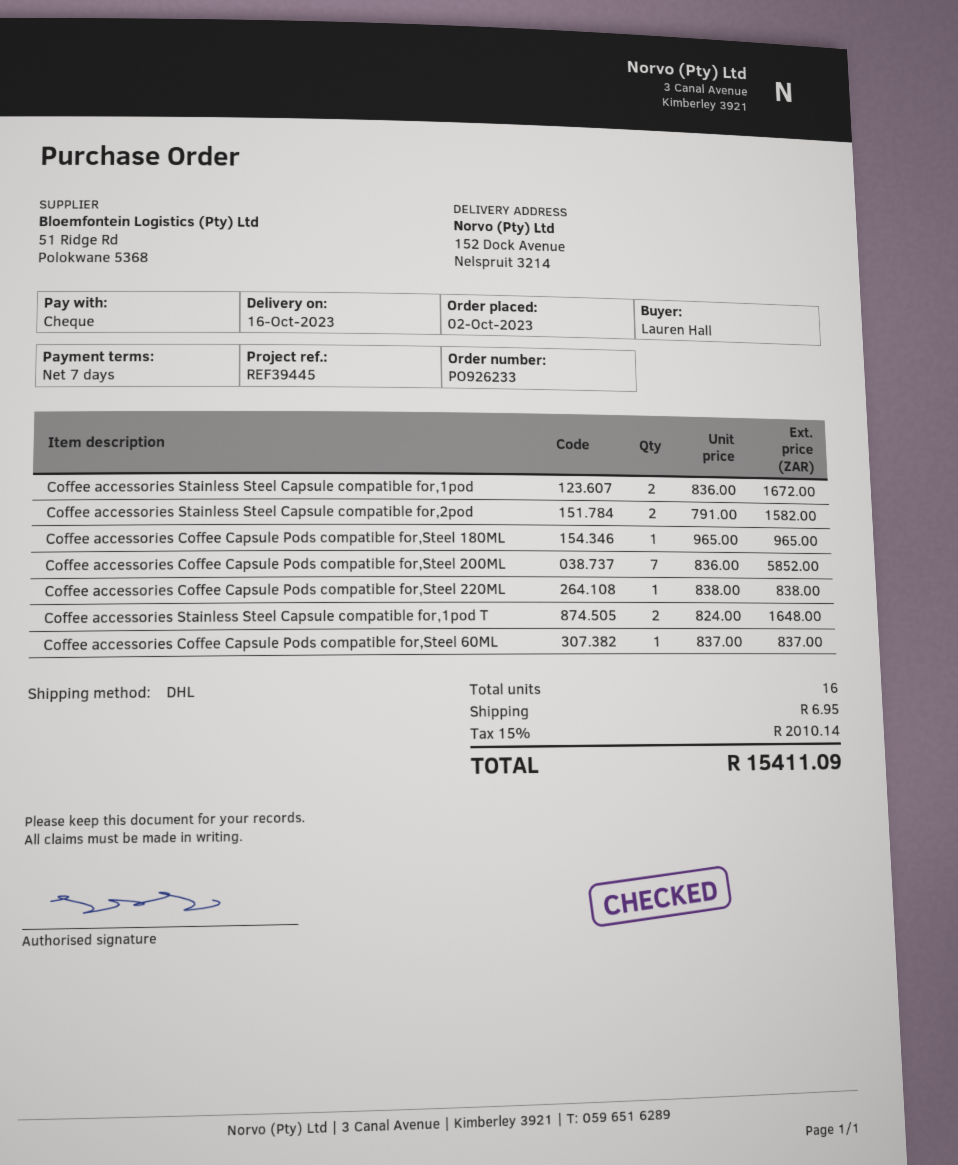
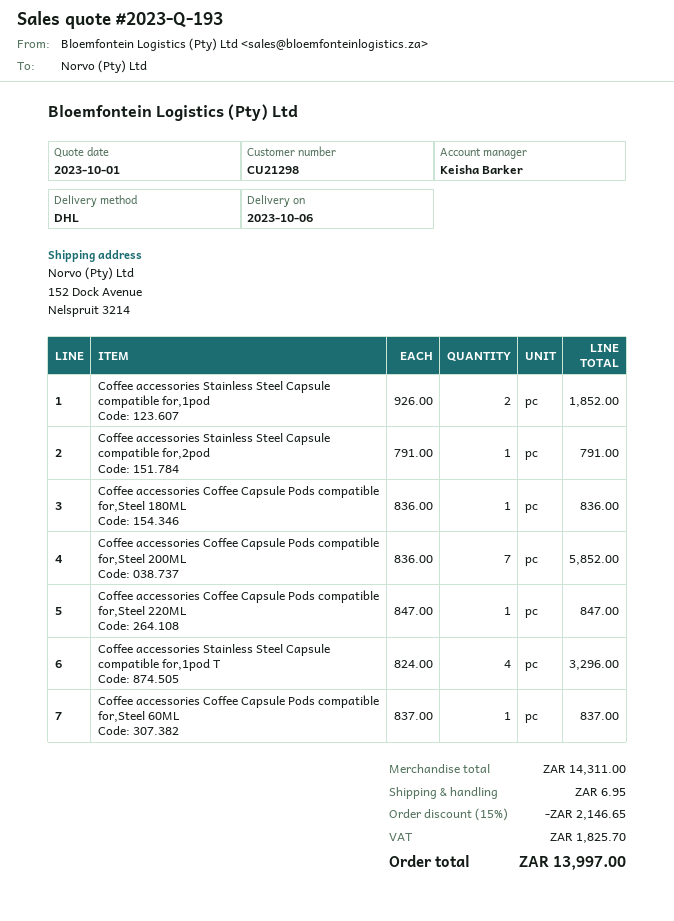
delivery date: 2023-10-16 -> 2023-10-06
Coffee accessories Stainless Steel Capsule compatible for,1pod: 2 x 836.00 = 1672.00 -> 2 x 926.00 = 1852.00
Coffee accessories Stainless Steel Capsule compatible for,2pod: 2 x 791.00 = 1582.00 -> 1 x 791.00 = 791.00
Coffee accessories Coffee Capsule Pods compatible for,Steel 180ML: 1 x 965.00 = 965.00 -> 1 x 836.00 = 836.00
Coffee accessories Coffee Capsule Pods compatible for,Steel 220ML: 1 x 838.00 = 838.00 -> 1 x 847.00 = 847.00
Coffee accessories Stainless Steel Capsule compatible for,1pod T: 2 x 824.00 = 1648.00 -> 4 x 824.00 = 3296.00
discount: none -> 15% = 2146.65
tax: 2010.14 -> 1825.70
total: 15411.09 -> 13997.00

